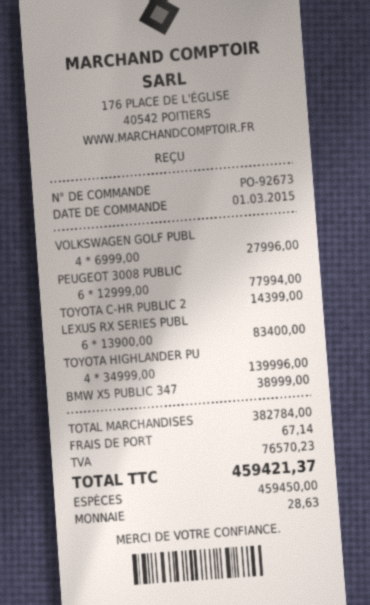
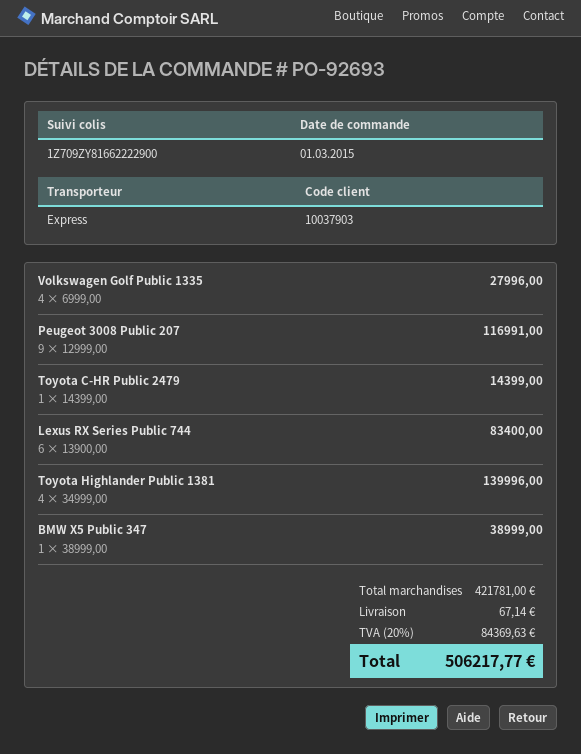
order number: PO-92673 -> PO-92693
PEUGEOT 3008 PUBLIC: 6 x 12999.00 = 77994.00 -> 9 x 12999.00 = 116991.00
subtotal: 382784.00 -> 421781.00
tax: 76570.23 -> 84369.63
total: 459421.37 -> 506217.77

